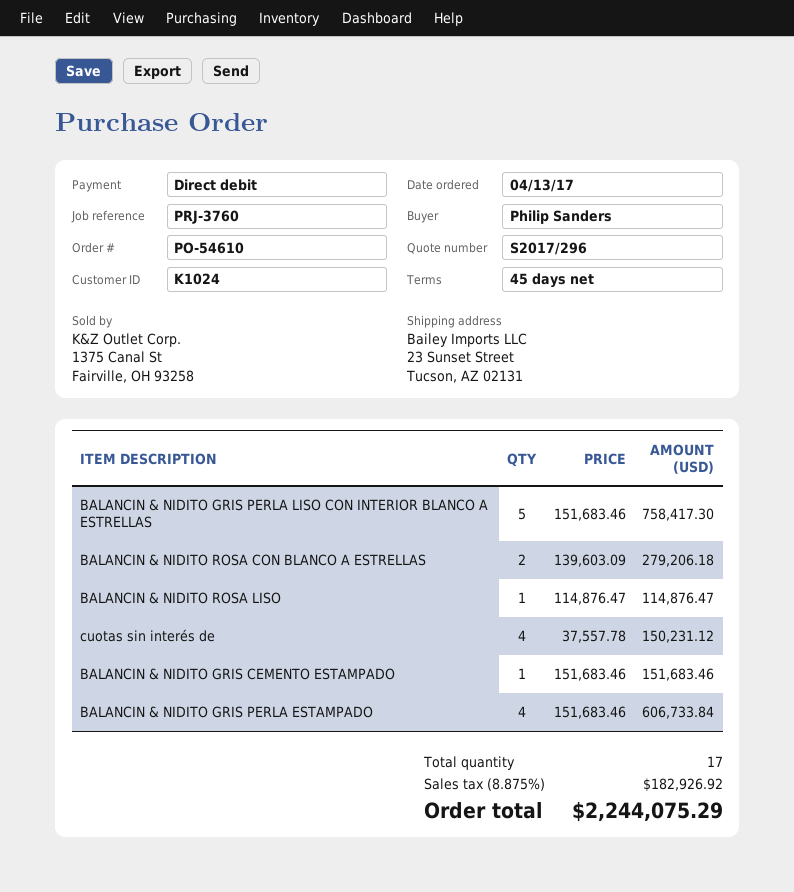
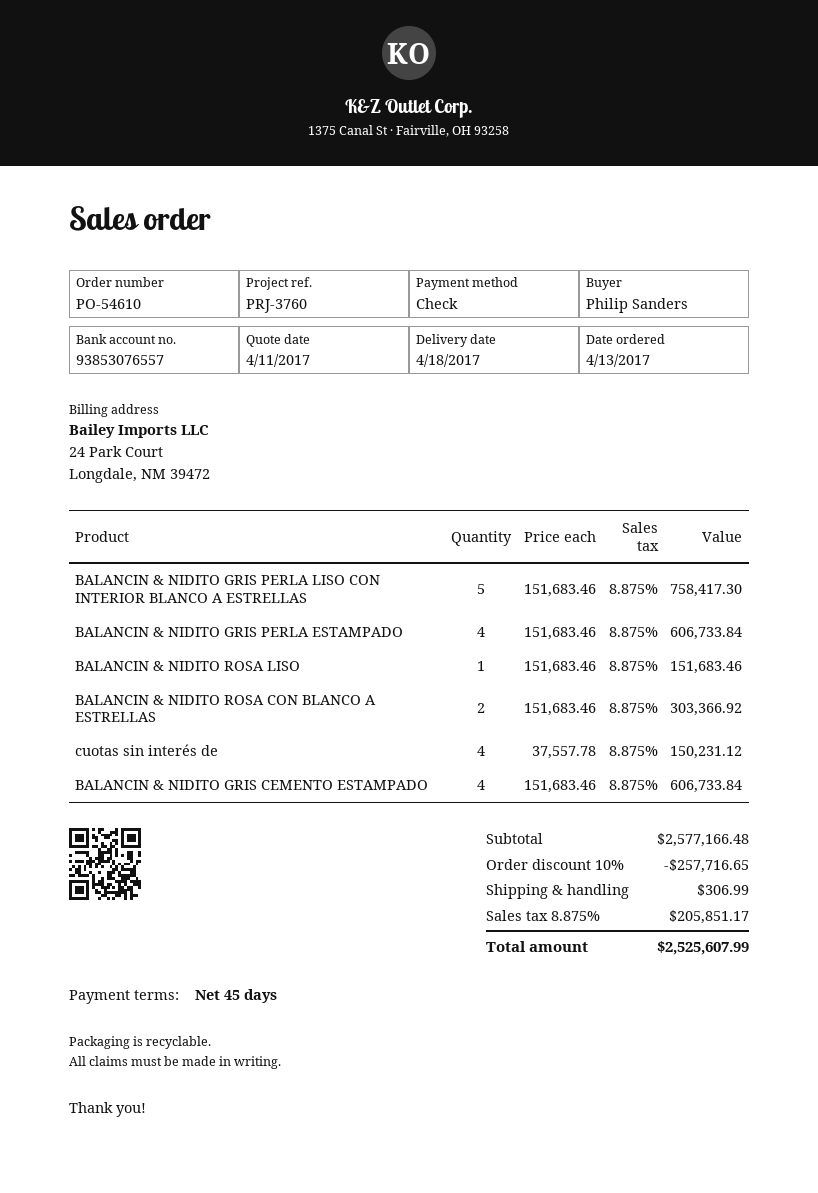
payment method: direct debit -> cheque
BALANCIN & NIDITO ROSA CON BLANCO A ESTRELLAS: 2 x 139603.09 = 279206.18 -> 2 x 151683.46 = 303366.92
BALANCIN & NIDITO ROSA LISO: 1 x 114876.47 = 114876.47 -> 1 x 151683.46 = 151683.46
BALANCIN & NIDITO GRIS CEMENTO ESTAMPADO: 1 x 151683.46 = 151683.46 -> 4 x 151683.46 = 606733.84
discount: none -> 10% = 257716.65
shipping: none -> 306.99
tax: 8.875% = 182926.92 -> 8.875% = 205851.17
total: 2244075.29 -> 2525607.99

